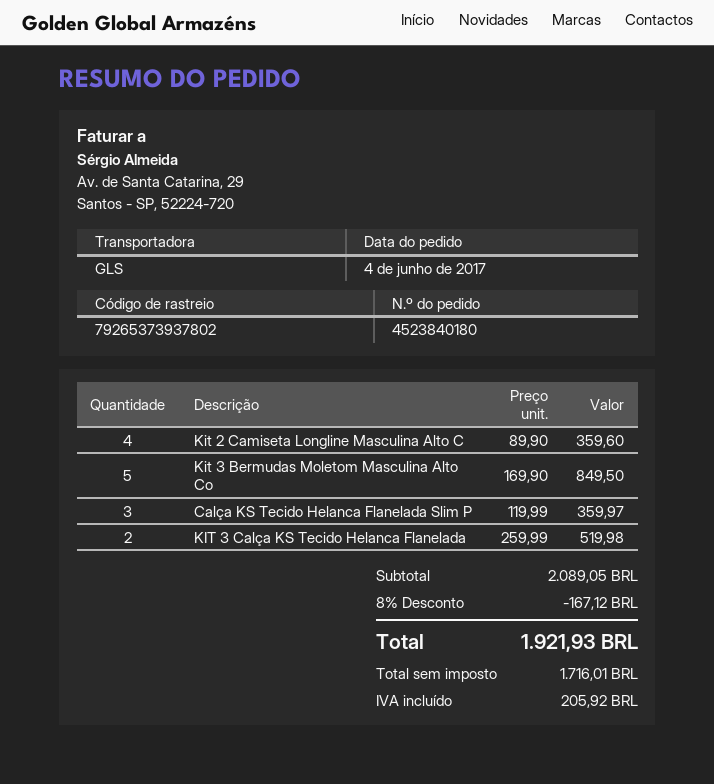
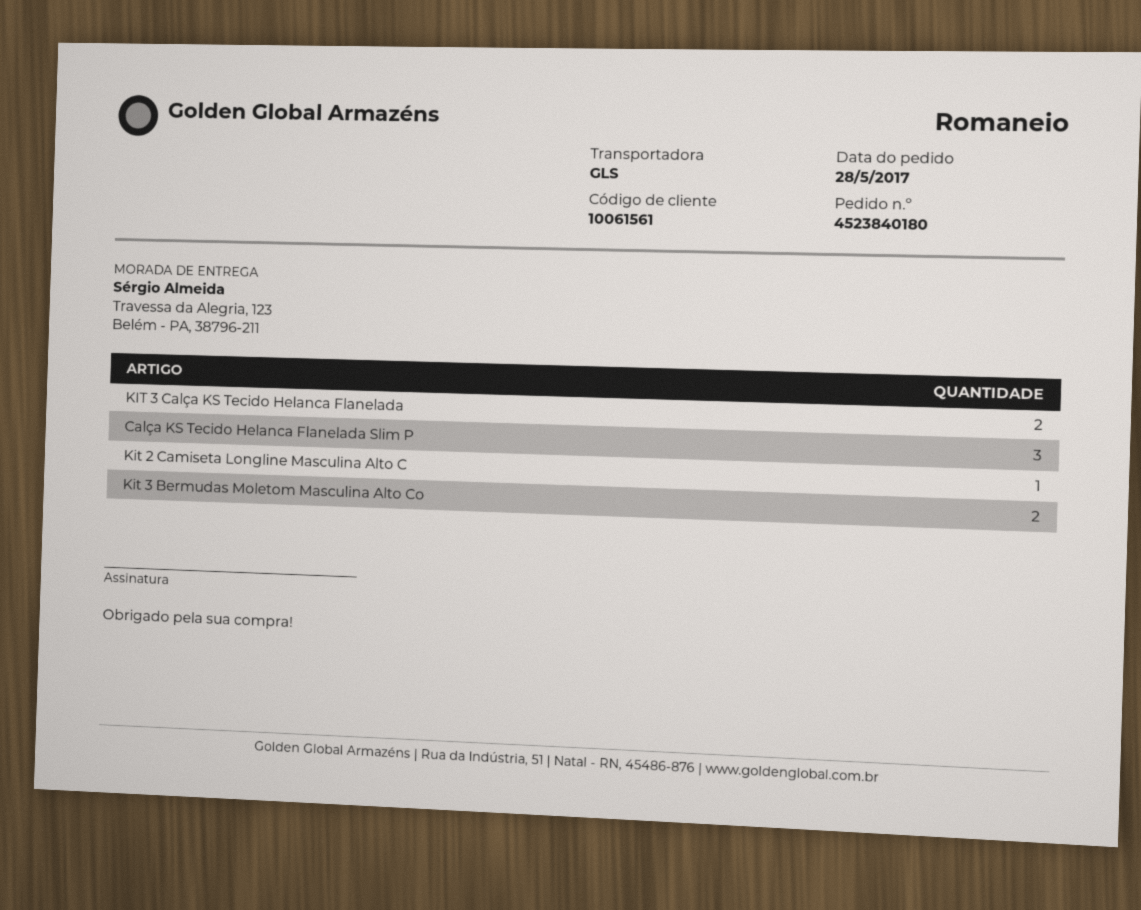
order date: 2017-06-04 -> 2017-05-28
Kit 2 Camiseta Longline Masculina Alto C: 4 -> 1
Kit 3 Bermudas Moletom Masculina Alto Co: 5 -> 2

